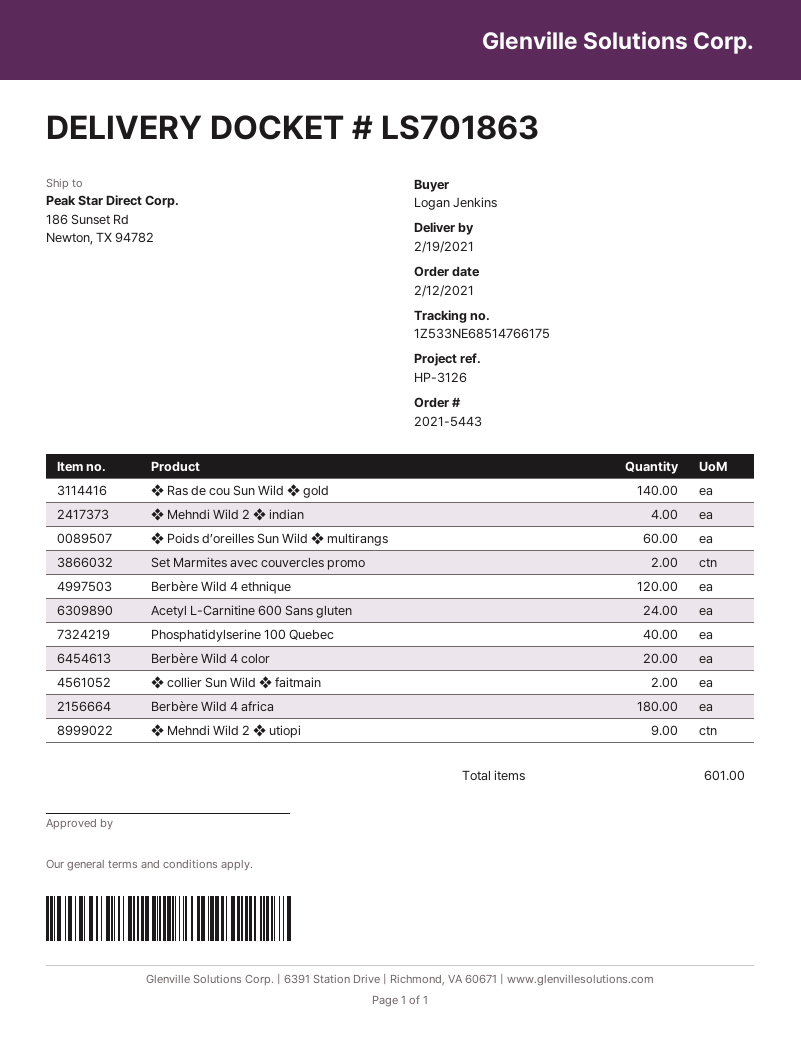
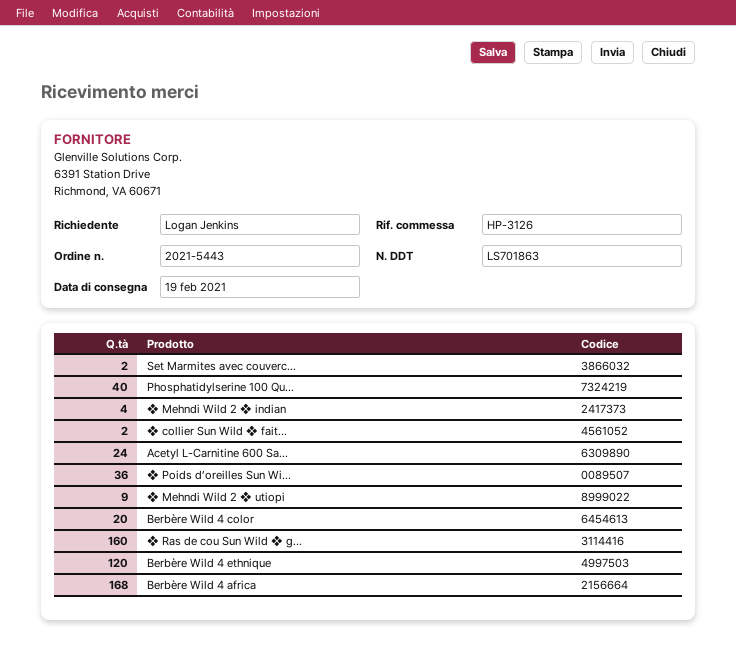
❖ Ras de cou Sun Wild ❖ gold: 140 -> 160
❖ Poids d’oreilles Sun Wild ❖ multirangs: 60 -> 36
Berbère Wild 4 africa: 180 -> 168

